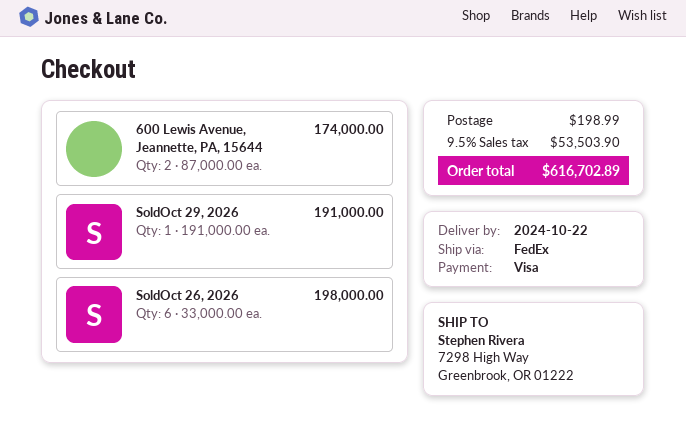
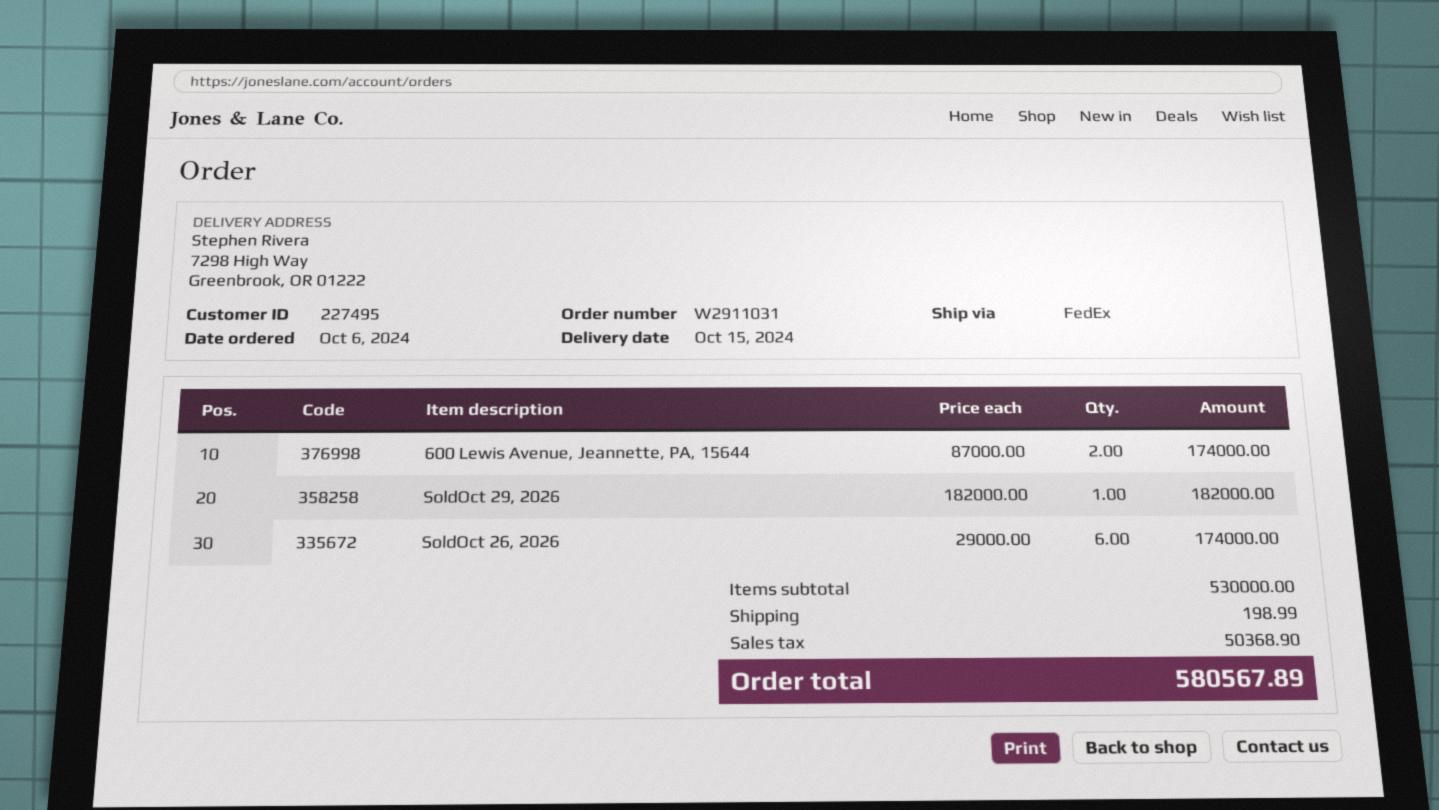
delivery date: 2024-10-22 -> 2024-10-15
SoldOct 29, 2026: 1 x 191000.00 = 191000.00 -> 1 x 182000.00 = 182000.00
SoldOct 26, 2026: 6 x 33000.00 = 198000.00 -> 6 x 29000.00 = 174000.00
tax: 53503.90 -> 50368.90
total: 616702.89 -> 580567.89

